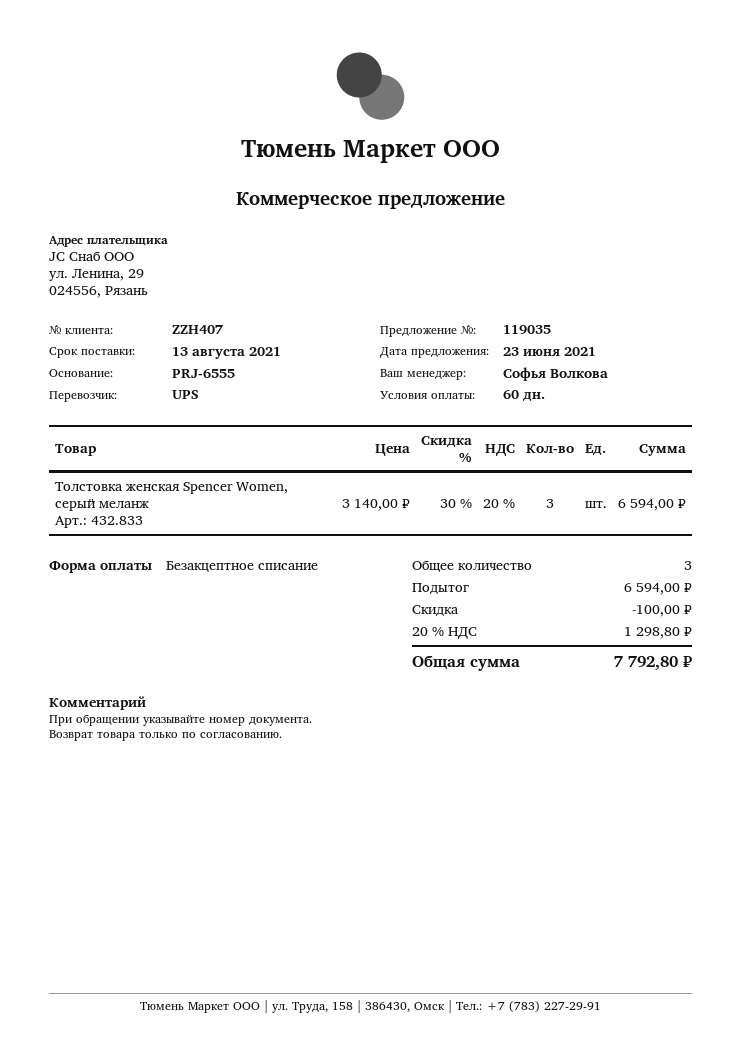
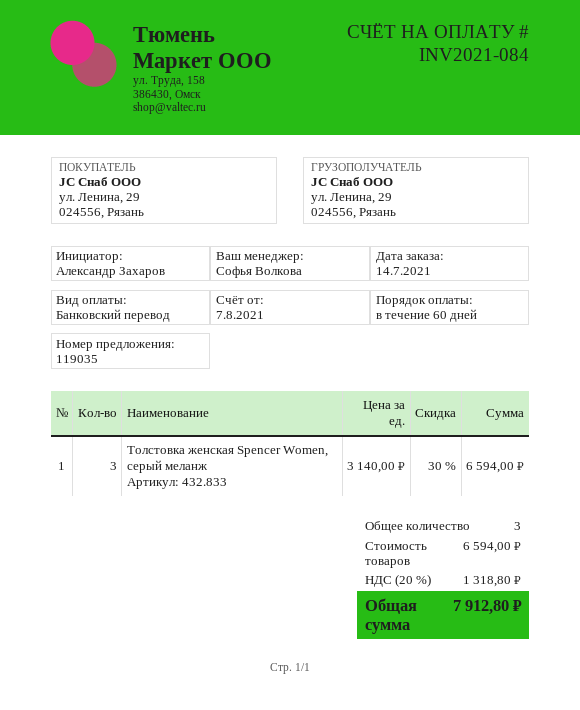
payment method: direct debit -> bank transfer
discount: 100.00 -> none
tax: 20% = 1298.80 -> 20% = 1318.80
total: 7792.80 -> 7912.80

